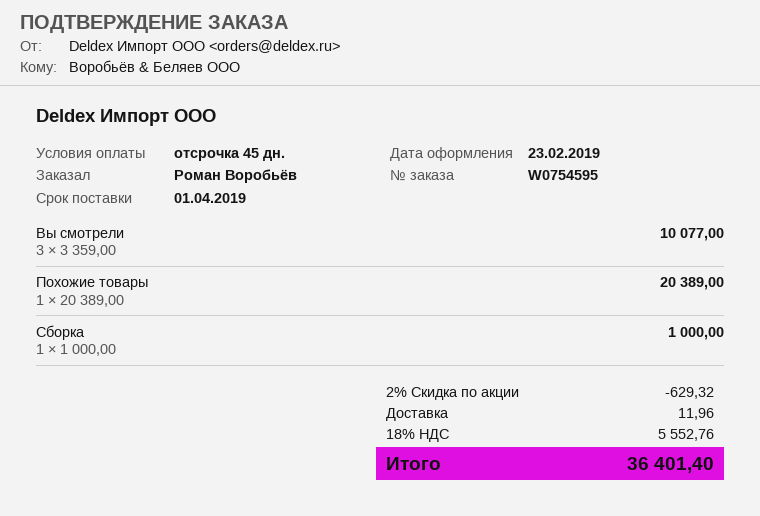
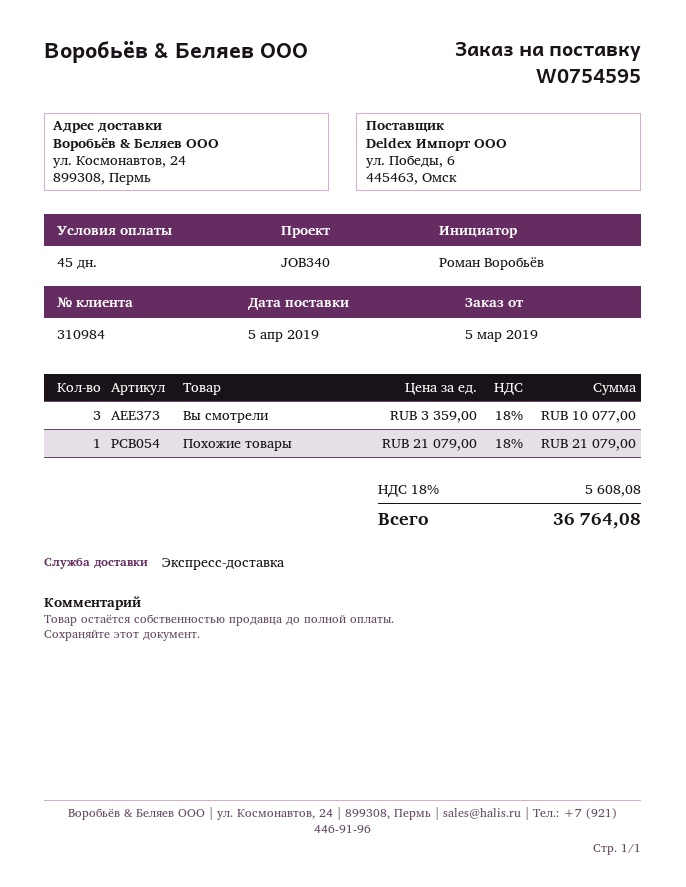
order date: 2019-02-23 -> 2019-03-05
delivery date: 2019-04-01 -> 2019-04-05
Похожие товары: 1 x 20389.00 = 20389.00 -> 1 x 21079.00 = 21079.00
Сборка: 1 x 1000.00 = 1000.00 -> none
discount: 2% = 629.32 -> none
shipping: 11.96 -> none
tax: 18% = 5552.76 -> 18% = 5608.08
total: 36401.40 -> 36764.08

